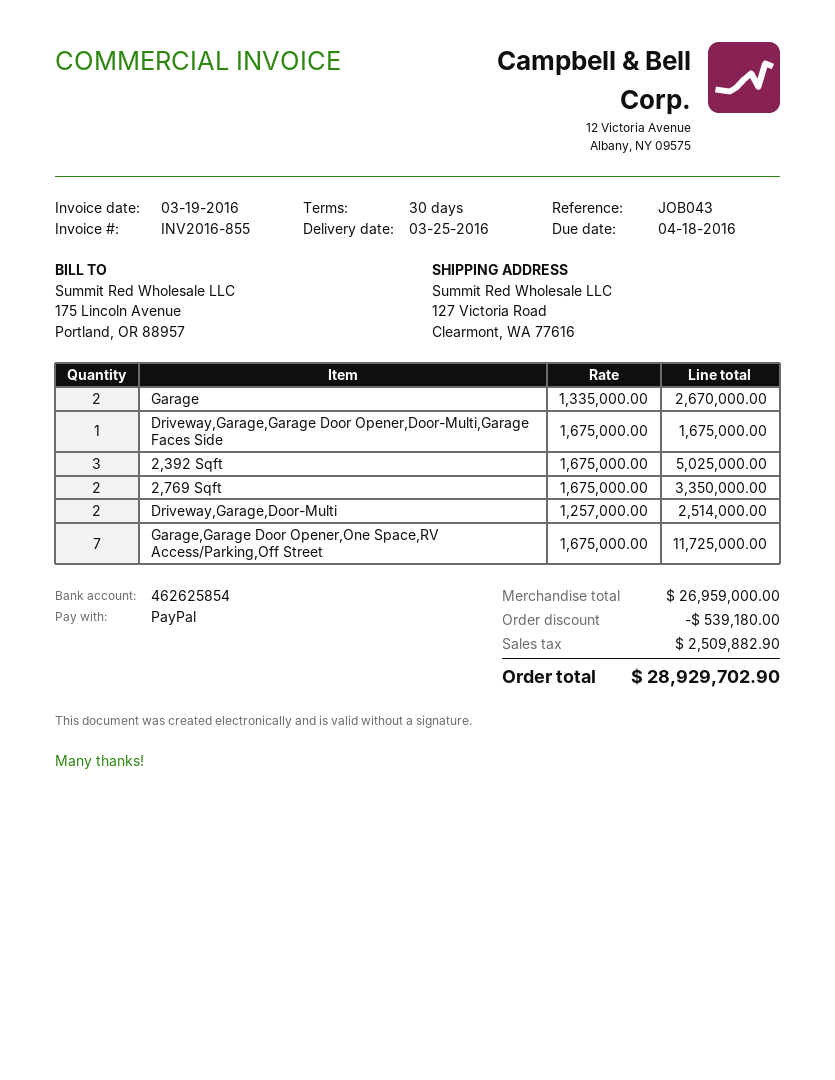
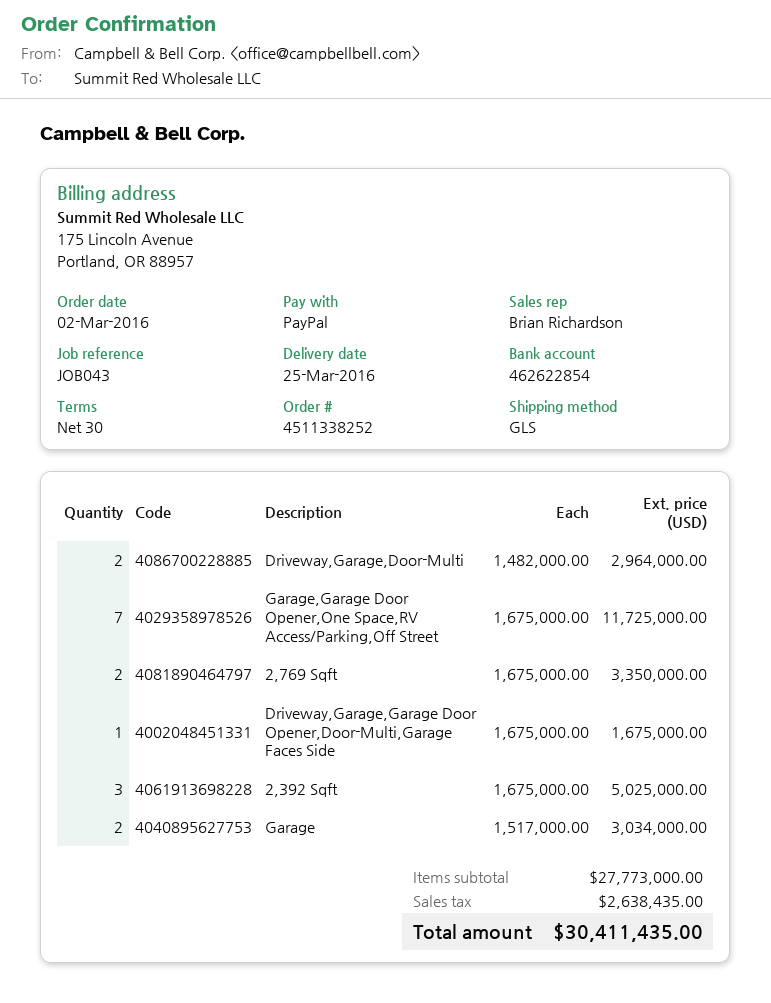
bank account: 462625854 -> 462622854
Garage: 2 x 1335000.00 = 2670000.00 -> 2 x 1517000.00 = 3034000.00
Driveway,Garage,Door-Multi: 2 x 1257000.00 = 2514000.00 -> 2 x 1482000.00 = 2964000.00
subtotal: 26959000.00 -> 27773000.00
discount: 539180.00 -> none
tax: 2509882.90 -> 2638435.00
total: 28929702.90 -> 30411435.00

